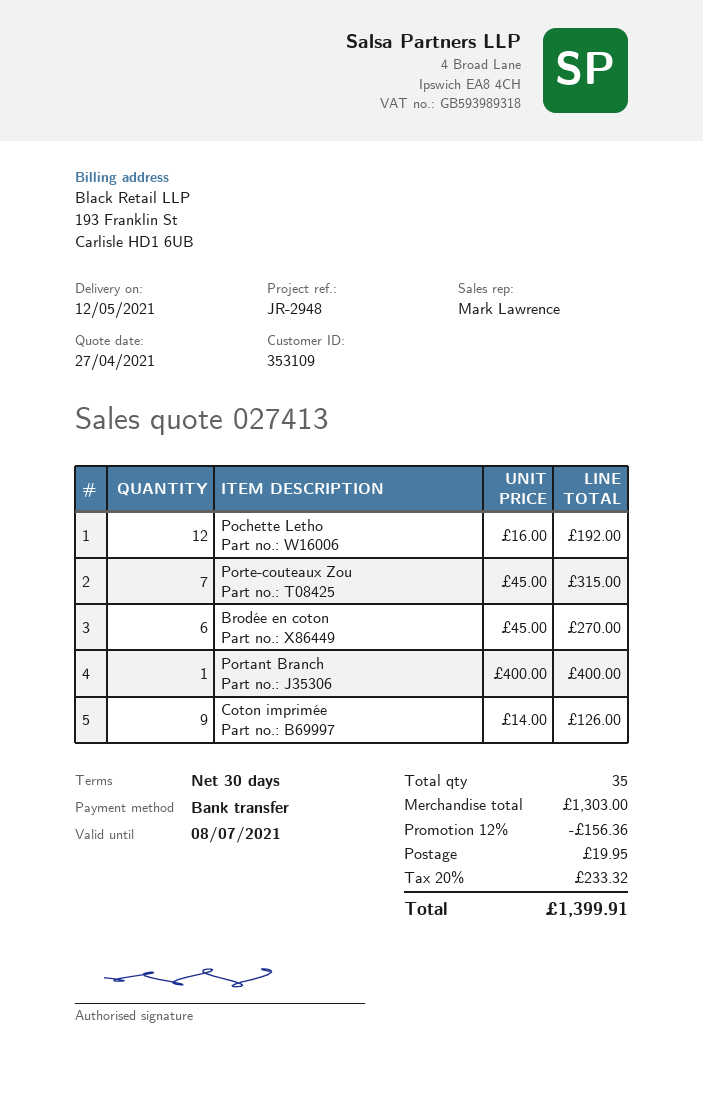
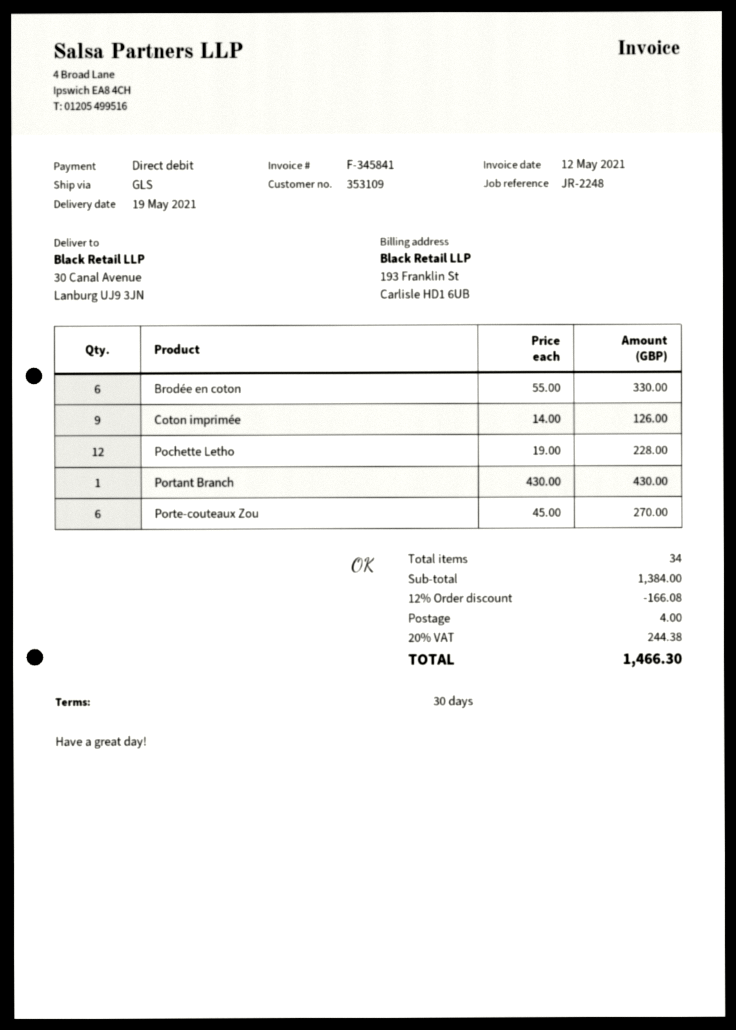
delivery date: 2021-05-12 -> 2021-05-19
reference: JR-2948 -> JR-2248
payment method: bank transfer -> direct debit
Pochette Letho: 12 x 16.00 = 192.00 -> 12 x 19.00 = 228.00
Porte-couteaux Zou: 7 x 45.00 = 315.00 -> 6 x 45.00 = 270.00
Brodée en coton: 6 x 45.00 = 270.00 -> 6 x 55.00 = 330.00
Portant Branch: 1 x 400.00 = 400.00 -> 1 x 430.00 = 430.00
total quantity: 35 -> 34
subtotal: 1303.00 -> 1384.00
discount: 12% = 156.36 -> 12% = 166.08
shipping: 19.95 -> 4.00
tax: 20% = 233.32 -> 20% = 244.38
total: 1399.91 -> 1466.30

